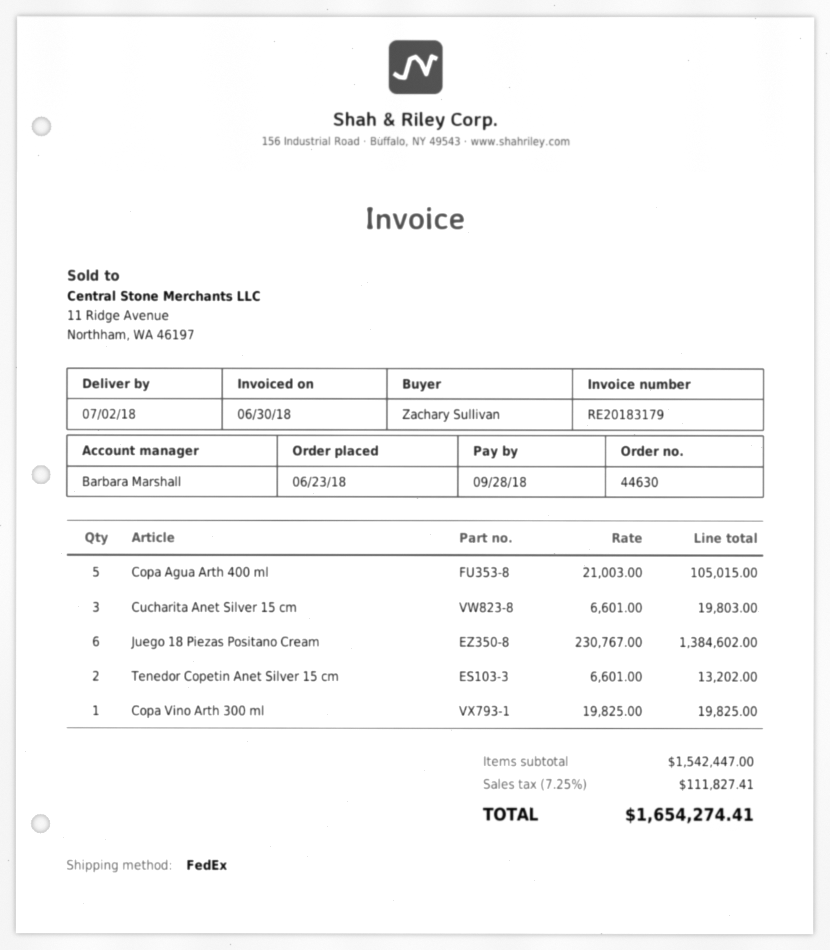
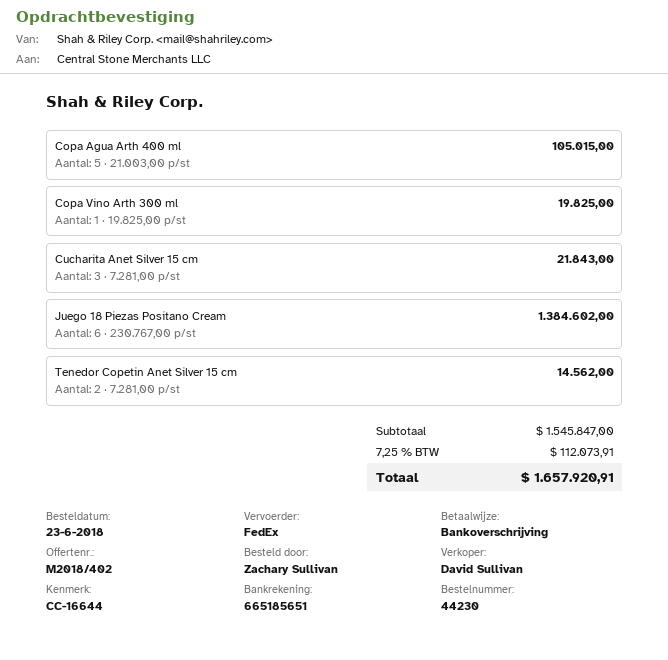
order number: 44630 -> 44230
sales rep: Barbara Marshall -> David Sullivan
Cucharita Anet Silver 15 cm: 3 x 6601.00 = 19803.00 -> 3 x 7281.00 = 21843.00
Tenedor Copetin Anet Silver 15 cm: 2 x 6601.00 = 13202.00 -> 2 x 7281.00 = 14562.00
subtotal: 1542447.00 -> 1545847.00
tax: 7.25% = 111827.41 -> 7.25% = 112073.91
total: 1654274.41 -> 1657920.91

